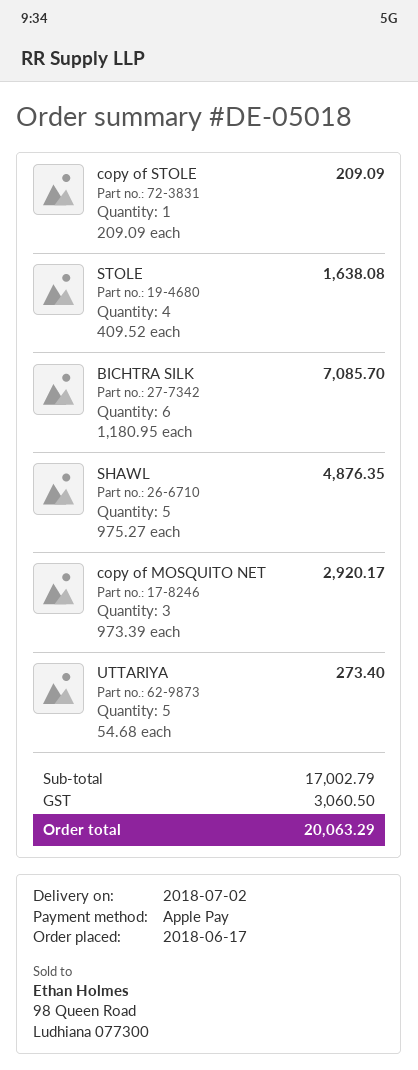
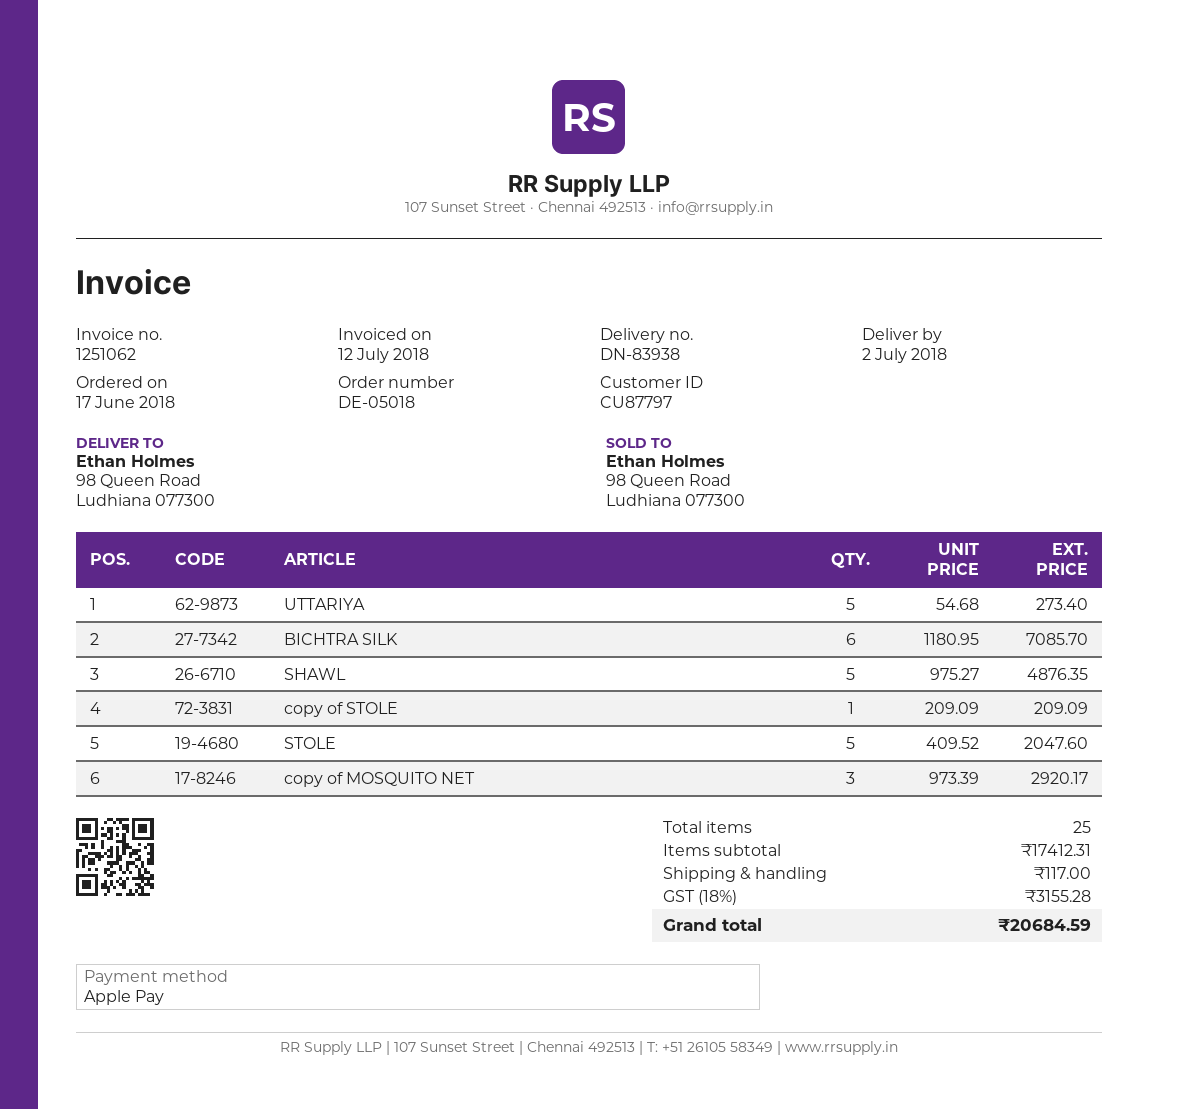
STOLE: 4 x 409.52 = 1638.08 -> 5 x 409.52 = 2047.60
subtotal: 17002.79 -> 17412.31
shipping: none -> 117.00
tax: 3060.50 -> 3155.28
total: 20063.29 -> 20684.59

